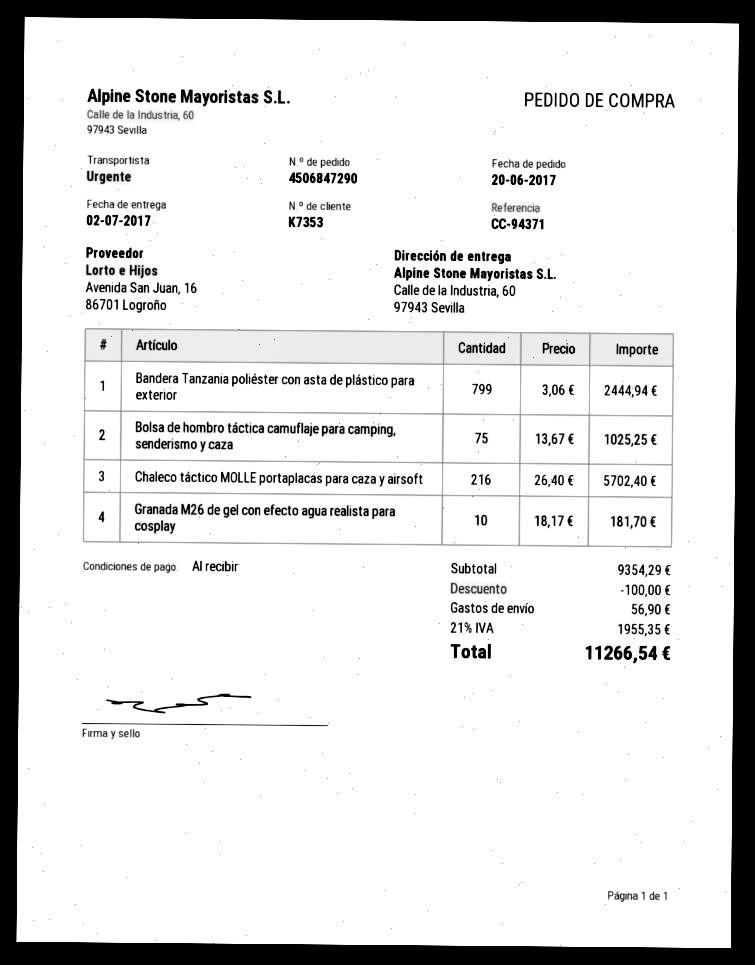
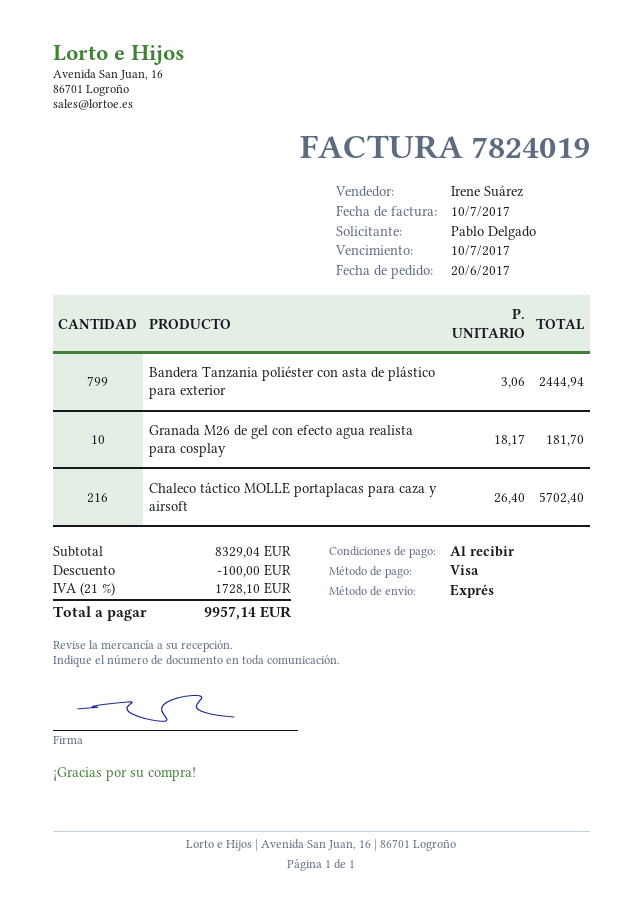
Bolsa de hombro táctica camuflaje para camping, senderismo y caza: 75 x 13.67 = 1025.25 -> none
subtotal: 9354.29 -> 8329.04
shipping: 56.90 -> none
tax: 21% = 1955.35 -> 21% = 1728.10
total: 11266.54 -> 9957.14

